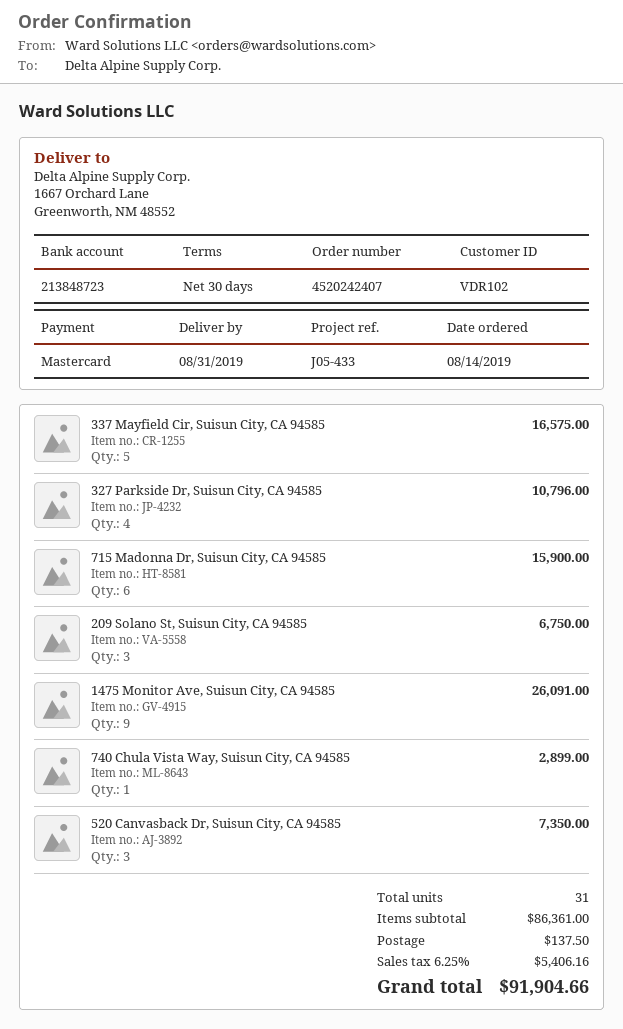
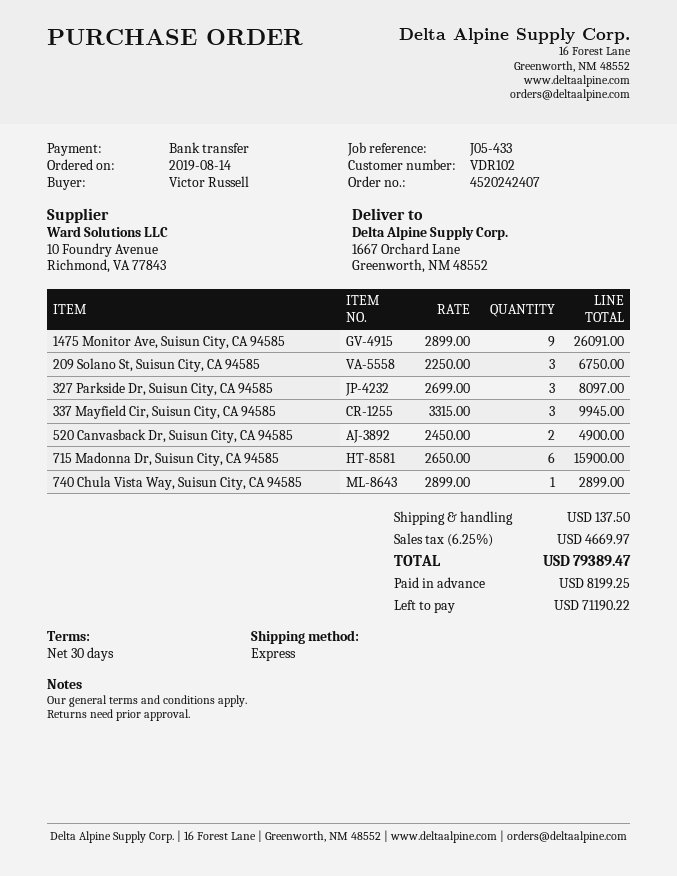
payment method: Mastercard -> bank transfer
337 Mayfield Cir, Suisun City, CA 94585: 5 for 16575.00 -> 3 for 9945.00
327 Parkside Dr, Suisun City, CA 94585: 4 for 10796.00 -> 3 for 8097.00
520 Canvasback Dr, Suisun City, CA 94585: 3 for 7350.00 -> 2 for 4900.00
tax: 6.25% = 5406.16 -> 6.25% = 4669.97
total: 91904.66 -> 79389.47

